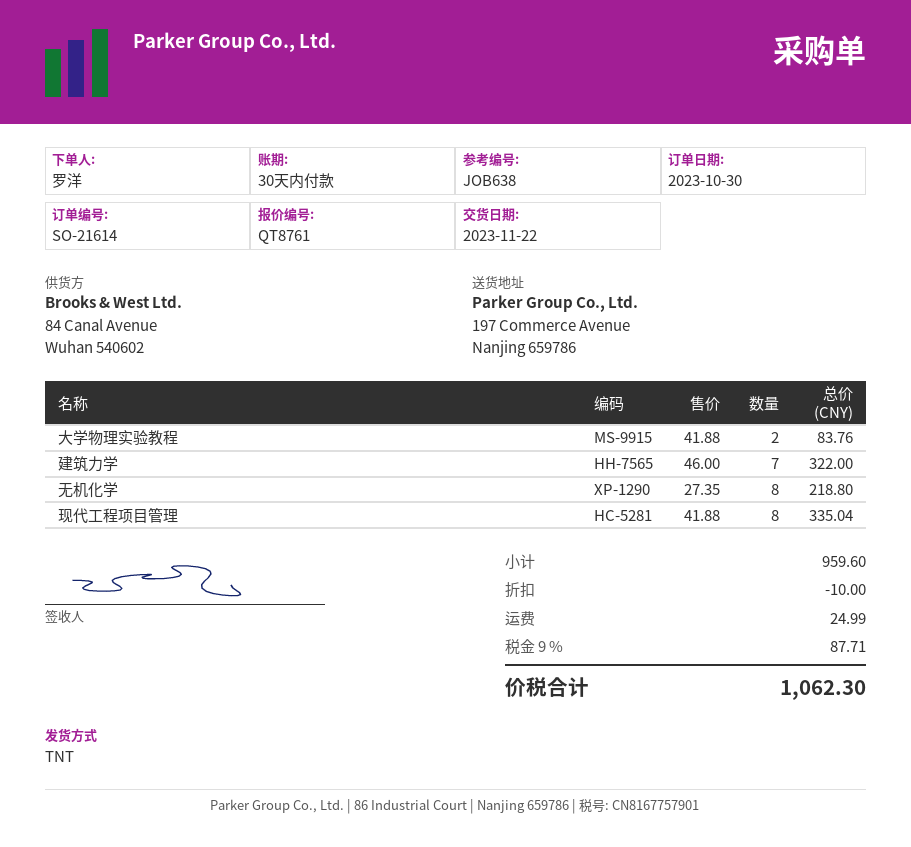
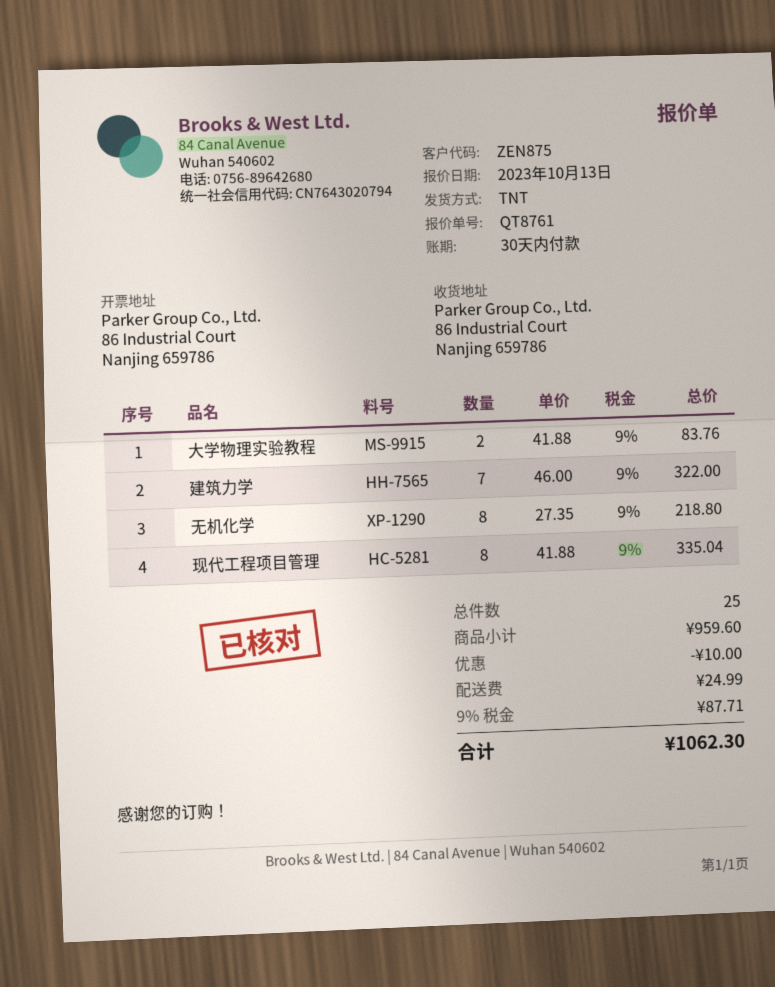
ship to: 197 Commerce Avenue, Nanjing 659786 -> 86 Industrial Court, Nanjing 659786

